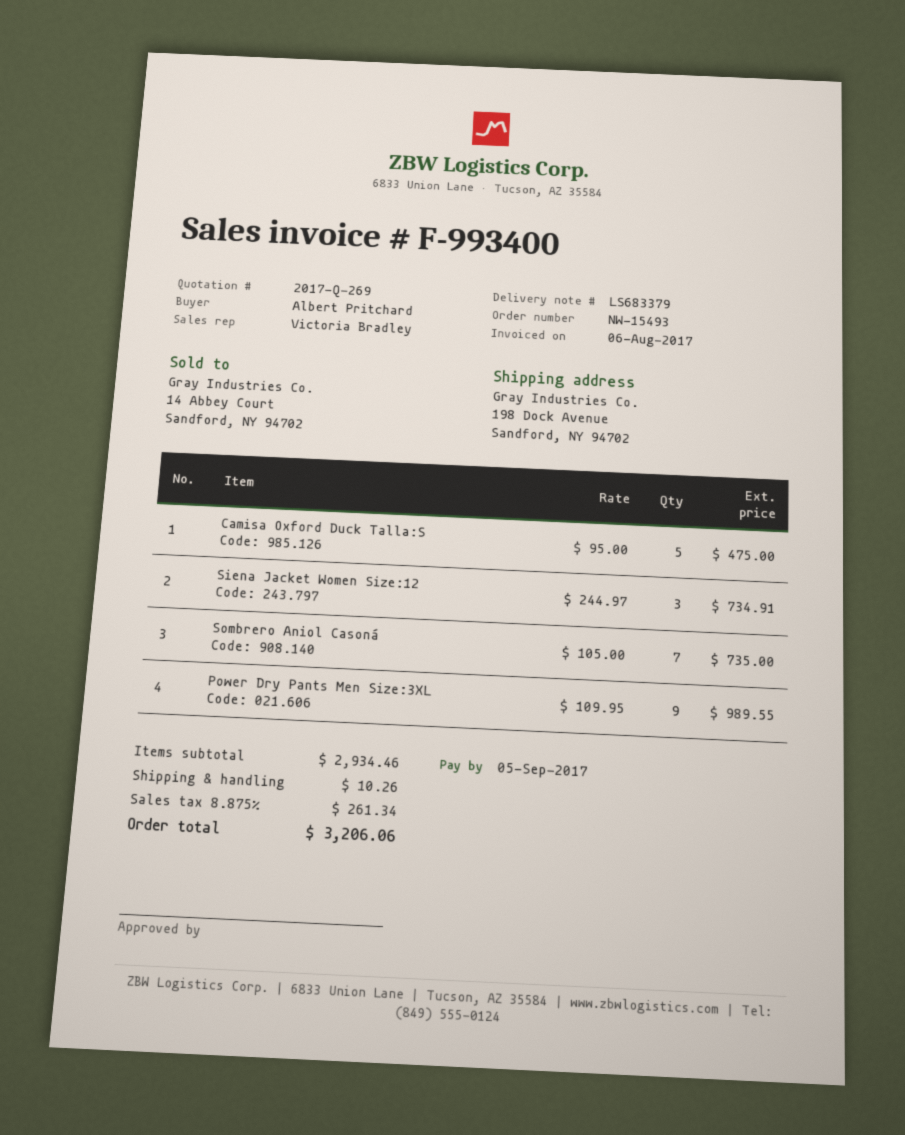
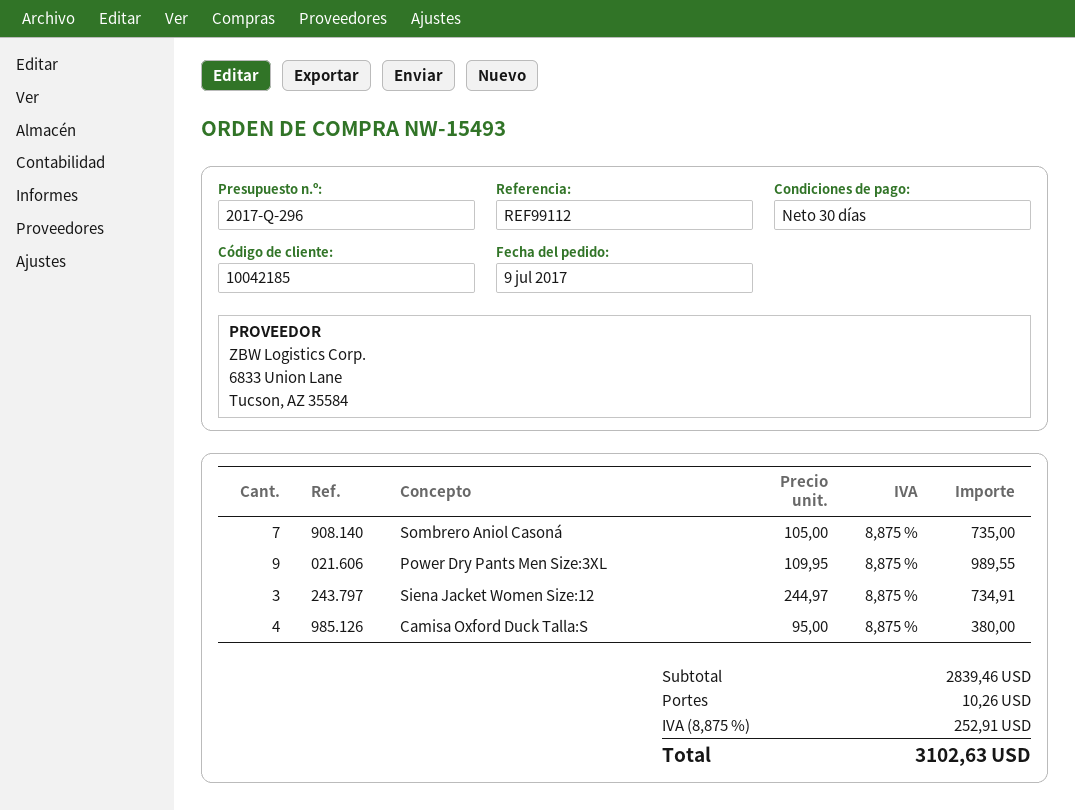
quote number: 2017-Q-269 -> 2017-Q-296
Camisa Oxford Duck Talla:S: 5 x 95.00 = 475.00 -> 4 x 95.00 = 380.00
subtotal: 2934.46 -> 2839.46
tax: 8.875% = 261.34 -> 8.875% = 252.91
total: 3206.06 -> 3102.63

